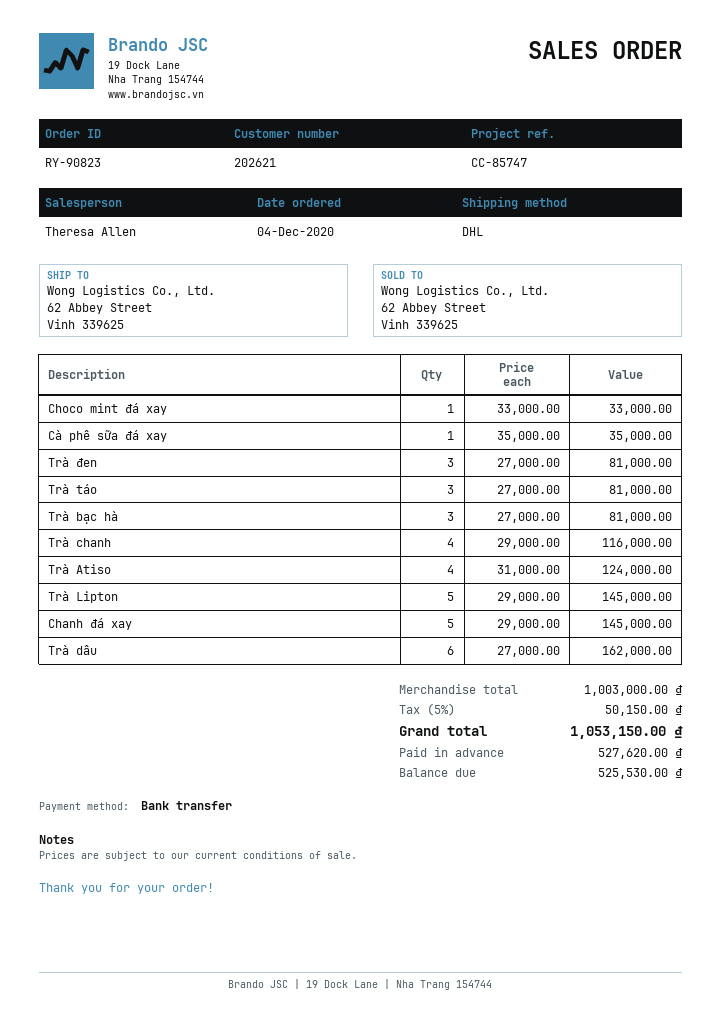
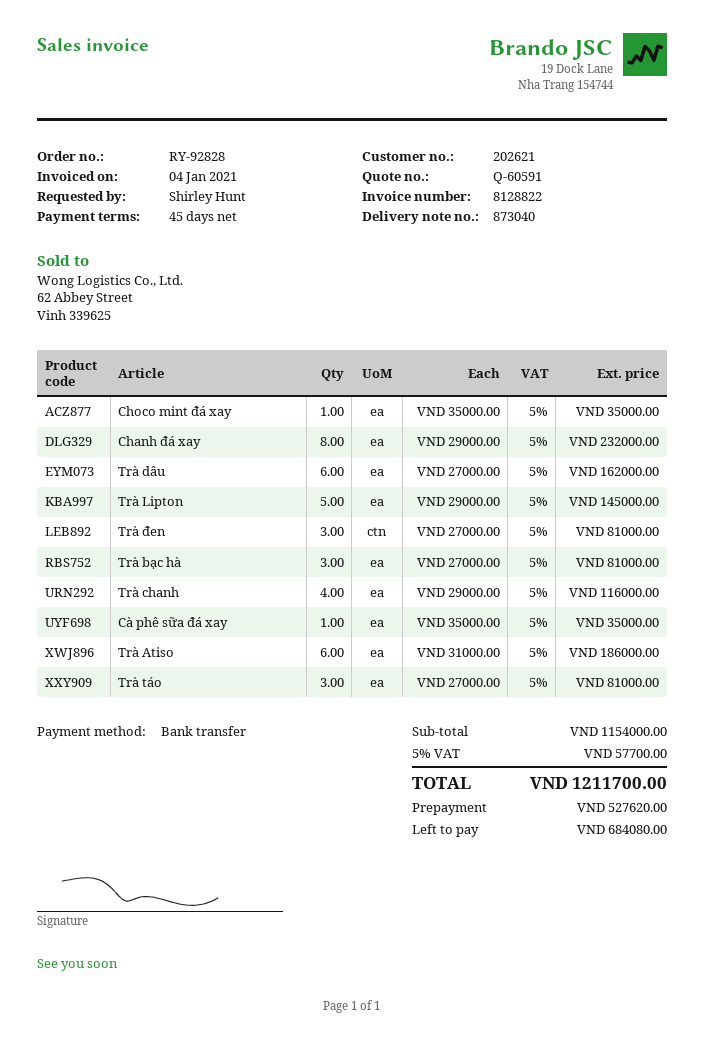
order number: RY-90823 -> RY-92828
Choco mint đá xay: 1 x 33000.00 = 33000.00 -> 1 x 35000.00 = 35000.00
Trà Atiso: 4 x 31000.00 = 124000.00 -> 6 x 31000.00 = 186000.00
Chanh đá xay: 5 x 29000.00 = 145000.00 -> 8 x 29000.00 = 232000.00
subtotal: 1003000.00 -> 1154000.00
tax: 5% = 50150.00 -> 5% = 57700.00
total: 1053150.00 -> 1211700.00
balance: 525530.00 -> 684080.00

